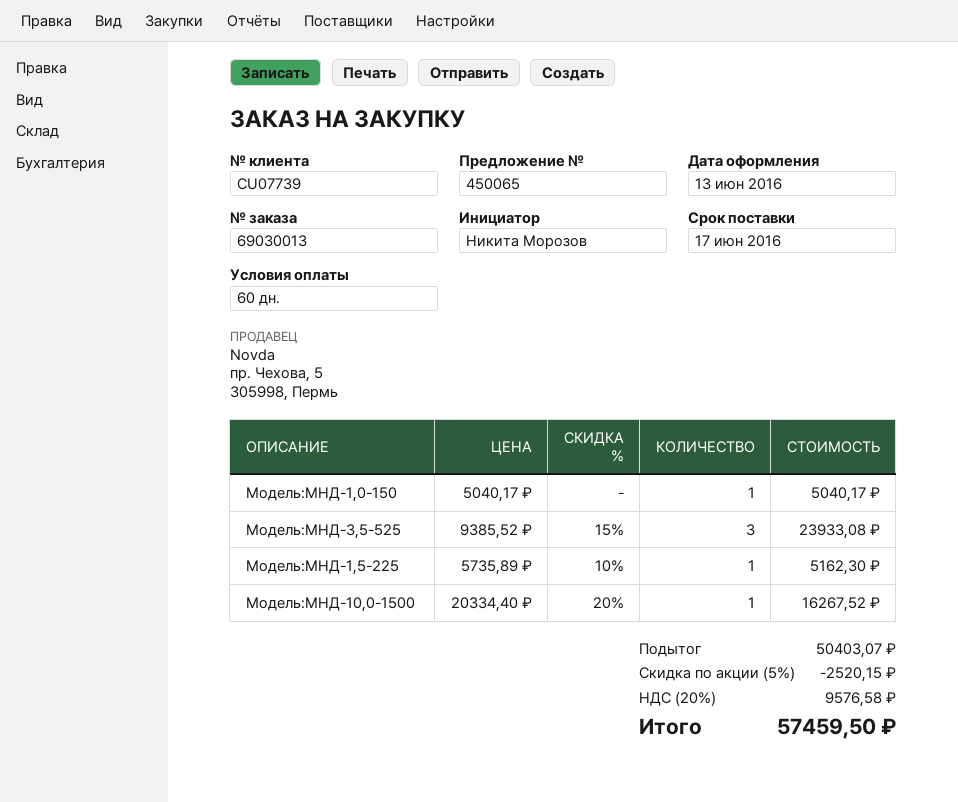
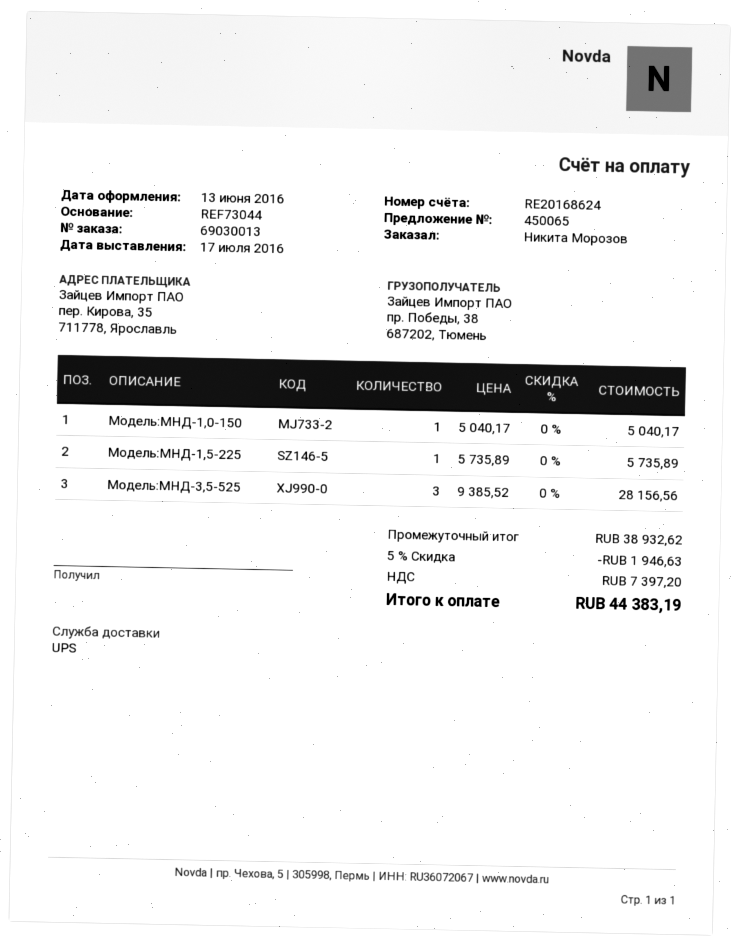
Модель:МНД-3,5-525: 3 x 9385.52 - 15% = 23933.08 -> 3 x 9385.52 = 28156.56
Модель:МНД-1,5-225: 1 x 5735.89 - 10% = 5162.30 -> 1 x 5735.89 = 5735.89
Модель:МНД-10,0-1500: 1 x 20334.40 - 20% = 16267.52 -> none
subtotal: 50403.07 -> 38932.62
discount: 5% = 2520.15 -> 5% = 1946.63
tax: 9576.58 -> 7397.20
total: 57459.50 -> 44383.19

